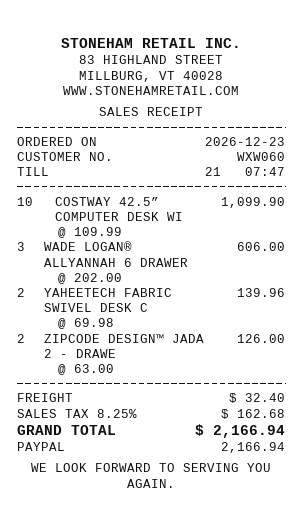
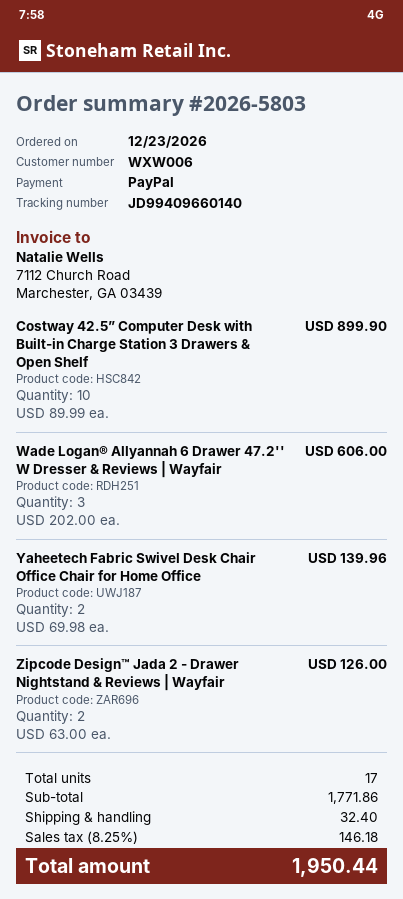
customer number: WXW060 -> WXW006
COSTWAY 42.5” COMPUTER DESK WI: 10 x 109.99 = 1099.90 -> 10 x 89.99 = 899.90
tax: 8.25% = 162.68 -> 8.25% = 146.18
total: 2166.94 -> 1950.44

